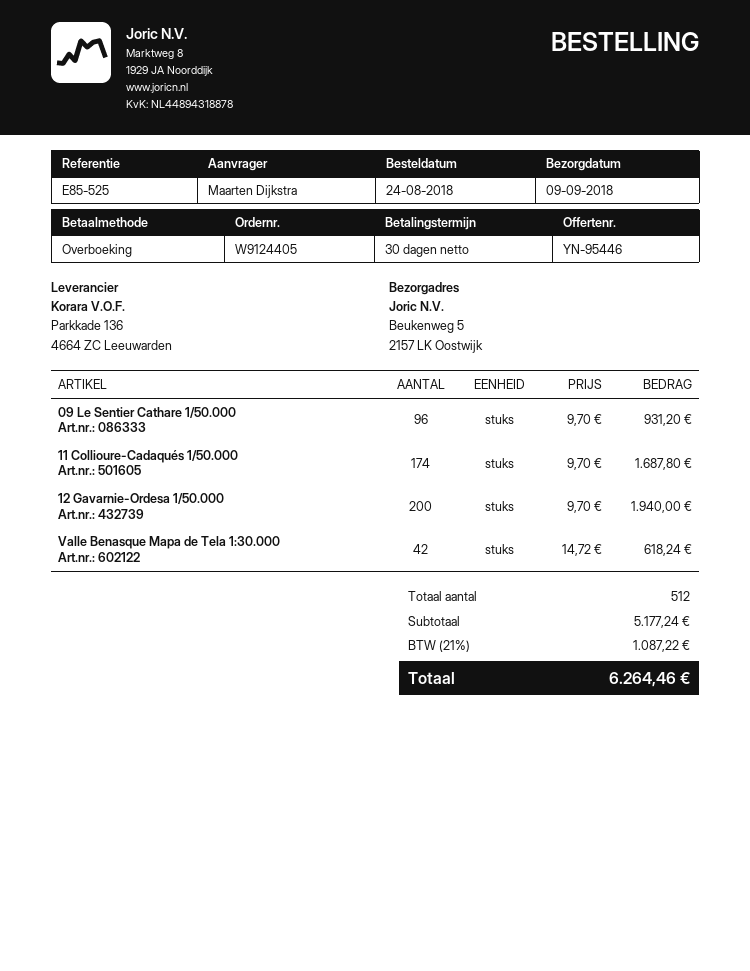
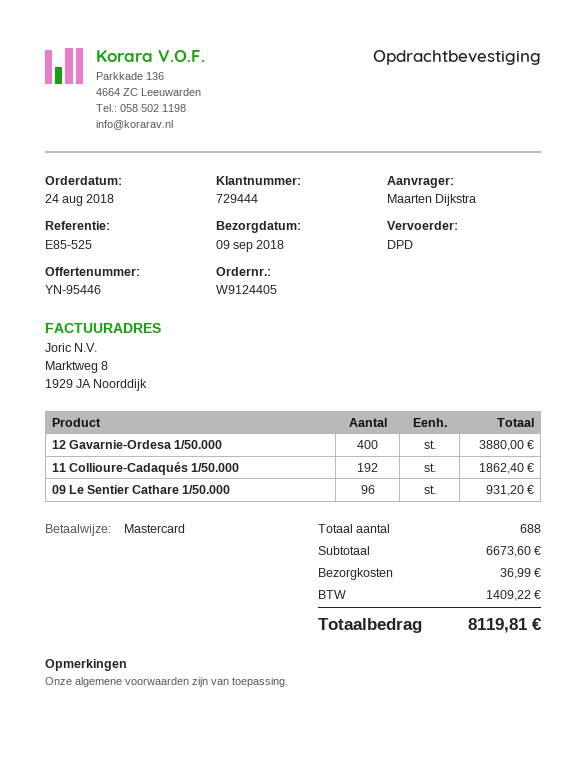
payment method: bank transfer -> Mastercard
11 Collioure-Cadaqués 1/50.000: 174 for 1687.80 -> 192 for 1862.40
12 Gavarnie-Ordesa 1/50.000: 200 for 1940.00 -> 400 for 3880.00
Valle Benasque Mapa de Tela 1:30.000: 42 for 618.24 -> none
total quantity: 512 -> 688
subtotal: 5177.24 -> 6673.60
shipping: none -> 36.99
tax: 1087.22 -> 1409.22
total: 6264.46 -> 8119.81

